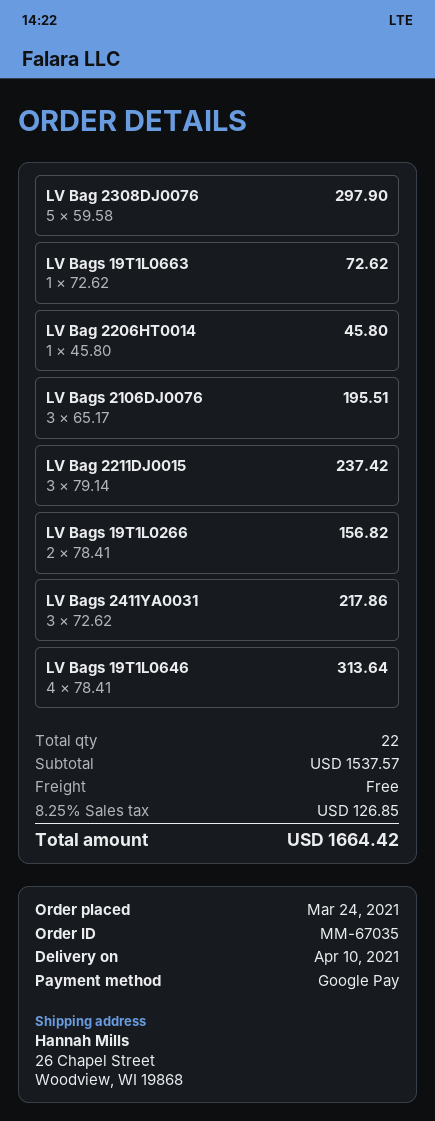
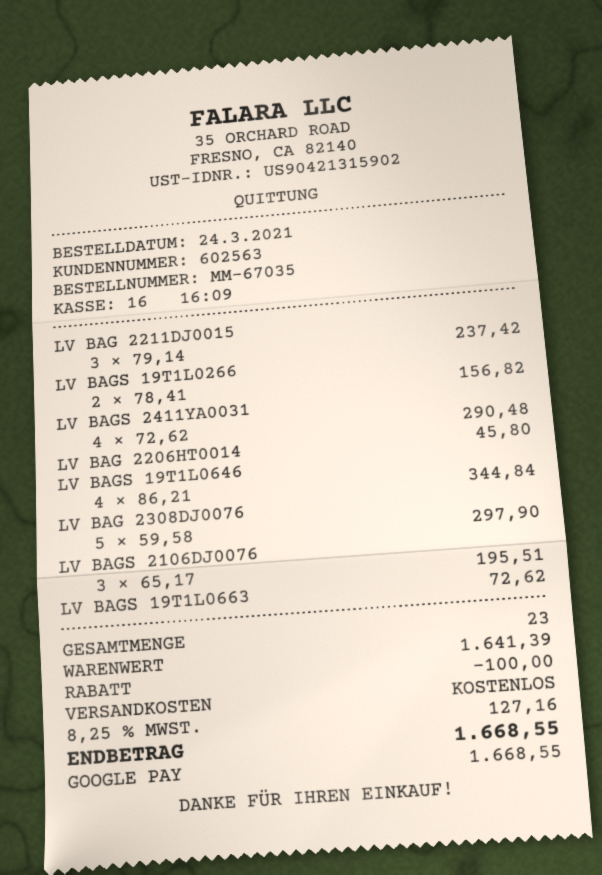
LV Bags 2411YA0031: 3 x 72.62 = 217.86 -> 4 x 72.62 = 290.48
LV Bags 19T1L0646: 4 x 78.41 = 313.64 -> 4 x 86.21 = 344.84
total quantity: 22 -> 23
subtotal: 1537.57 -> 1641.39
discount: none -> 100.00
tax: 8.25% = 126.85 -> 8.25% = 127.16
total: 1664.42 -> 1668.55

